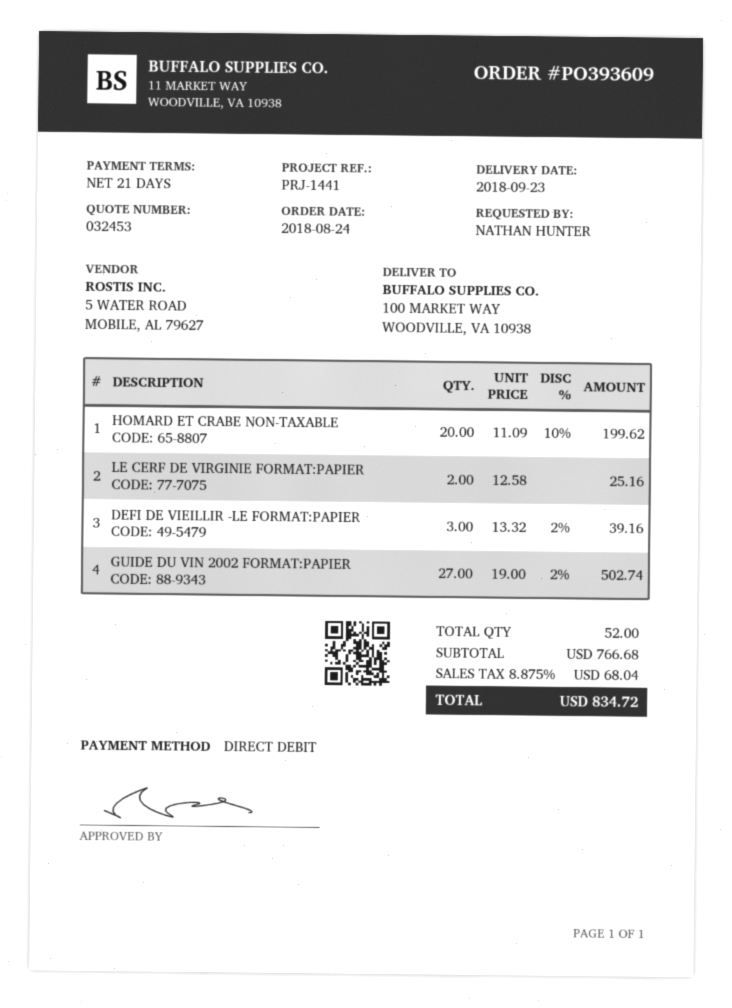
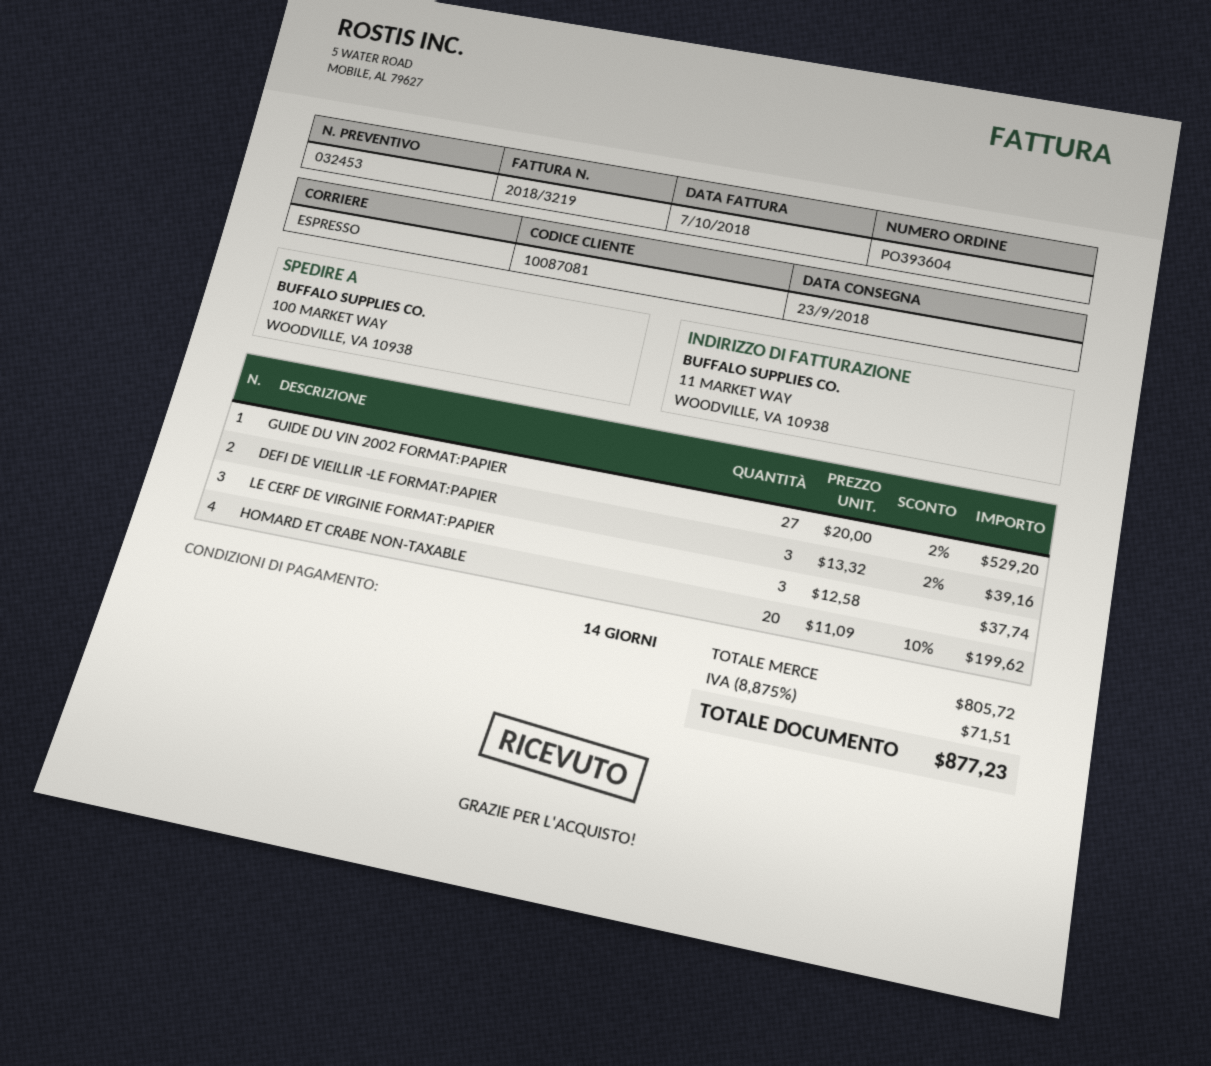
order number: PO393609 -> PO393604
payment terms: 21 days -> 14 days
LE CERF DE VIRGINIE FORMAT:PAPIER: 2 x 12.58 = 25.16 -> 3 x 12.58 = 37.74
GUIDE DU VIN 2002 FORMAT:PAPIER: 27 x 19.00 - 2% = 502.74 -> 27 x 20.00 - 2% = 529.20
subtotal: 766.68 -> 805.72
tax: 8.875% = 68.04 -> 8.875% = 71.51
total: 834.72 -> 877.23

